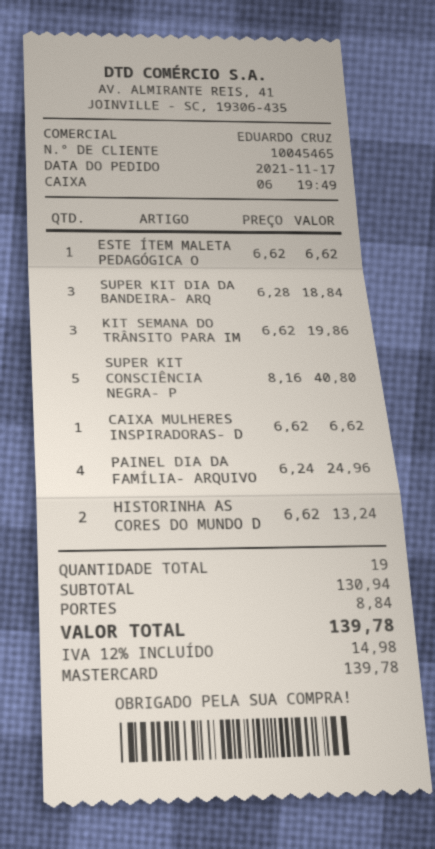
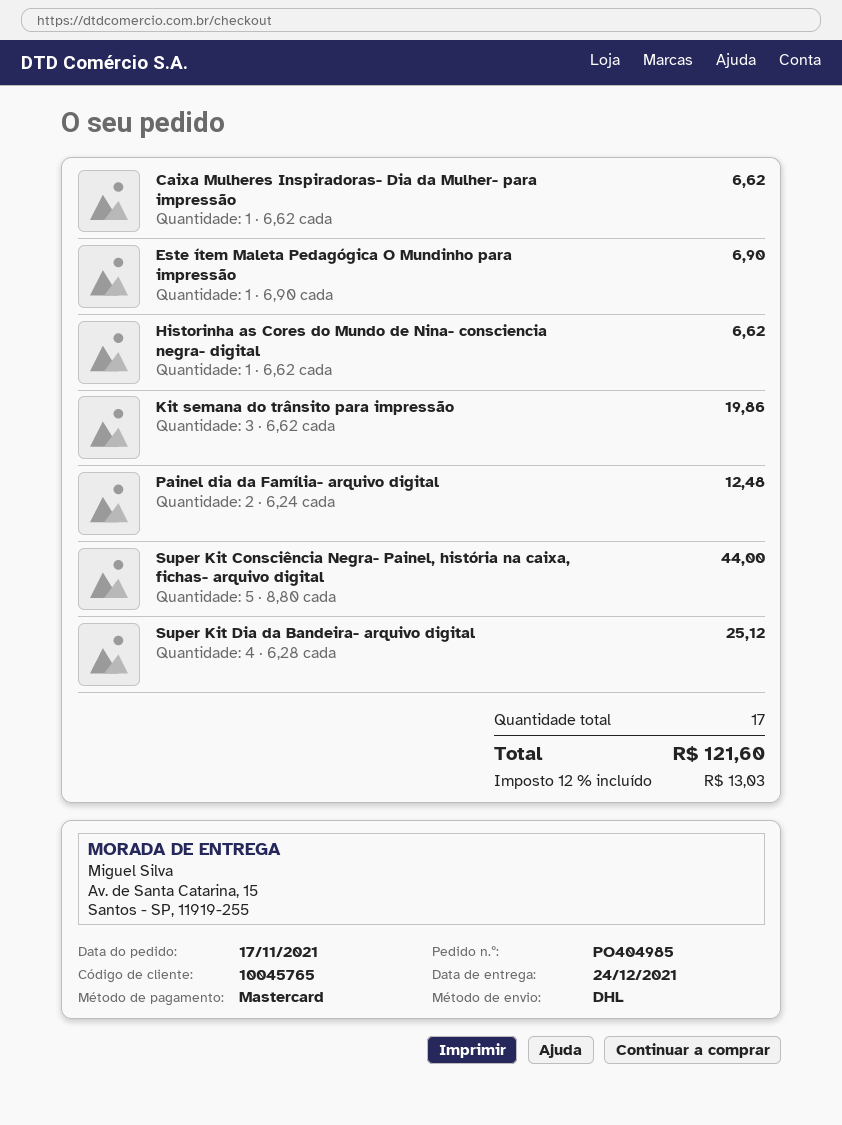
customer number: 10045465 -> 10045765
ESTE ÍTEM MALETA PEDAGÓGICA O: 1 x 6.62 = 6.62 -> 1 x 6.90 = 6.90
SUPER KIT DIA DA BANDEIRA- ARQ: 3 x 6.28 = 18.84 -> 4 x 6.28 = 25.12
SUPER KIT CONSCIÊNCIA NEGRA- P: 5 x 8.16 = 40.80 -> 5 x 8.80 = 44.00
PAINEL DIA DA FAMÍLIA- ARQUIVO: 4 x 6.24 = 24.96 -> 2 x 6.24 = 12.48
HISTORINHA AS CORES DO MUNDO D: 2 x 6.62 = 13.24 -> 1 x 6.62 = 6.62
total quantity: 19 -> 17
shipping: 8.84 -> none
tax: 12% = 14.98 -> 12% = 13.03
total: 139.78 -> 121.60

